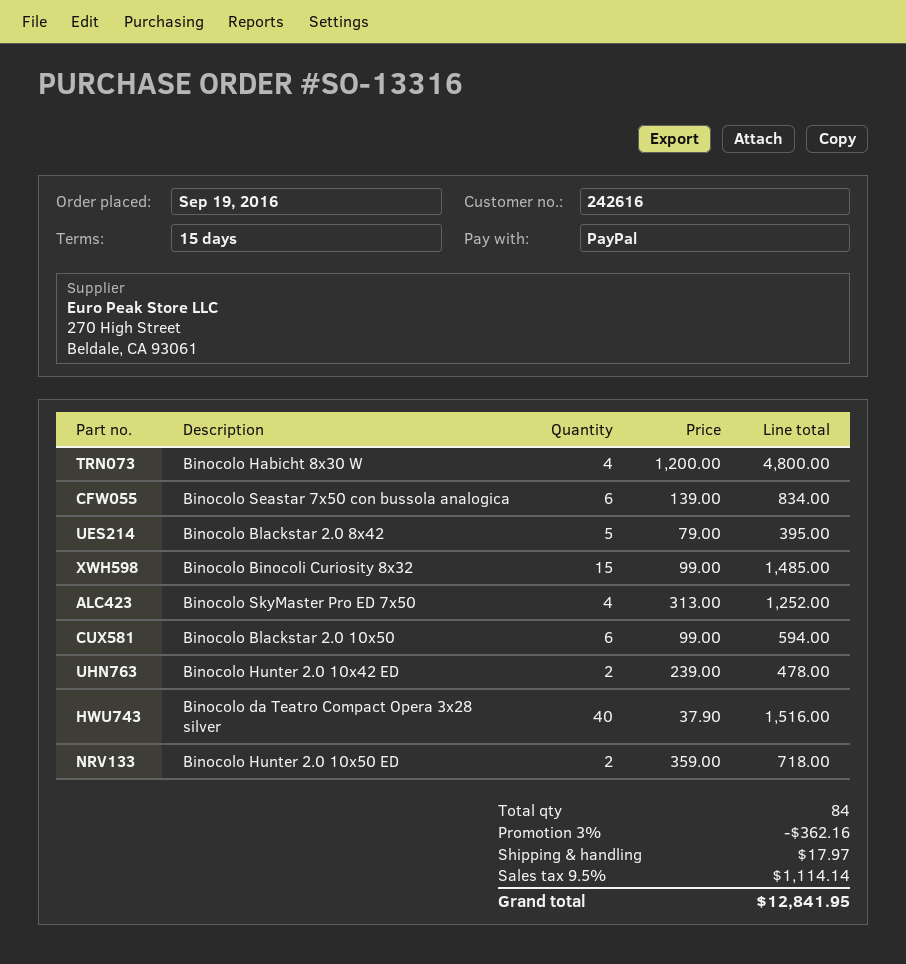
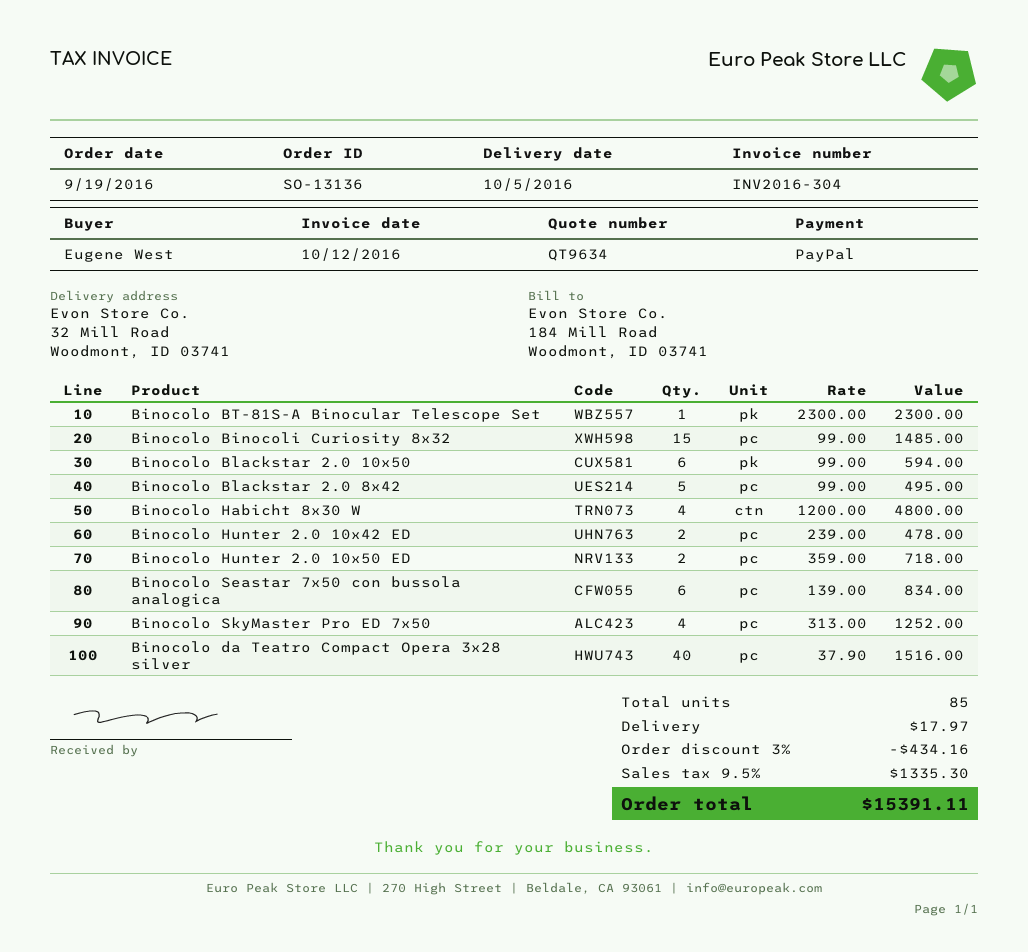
order number: SO-13316 -> SO-13136
Binocolo Blackstar 2.0 8x42: 5 x 79.00 = 395.00 -> 5 x 99.00 = 495.00
Binocolo BT-81S-A Binocular Telescope Set: none -> 1 x 2300.00 = 2300.00
total quantity: 84 -> 85
discount: 3% = 362.16 -> 3% = 434.16
tax: 9.5% = 1114.14 -> 9.5% = 1335.30
total: 12841.95 -> 15391.11

